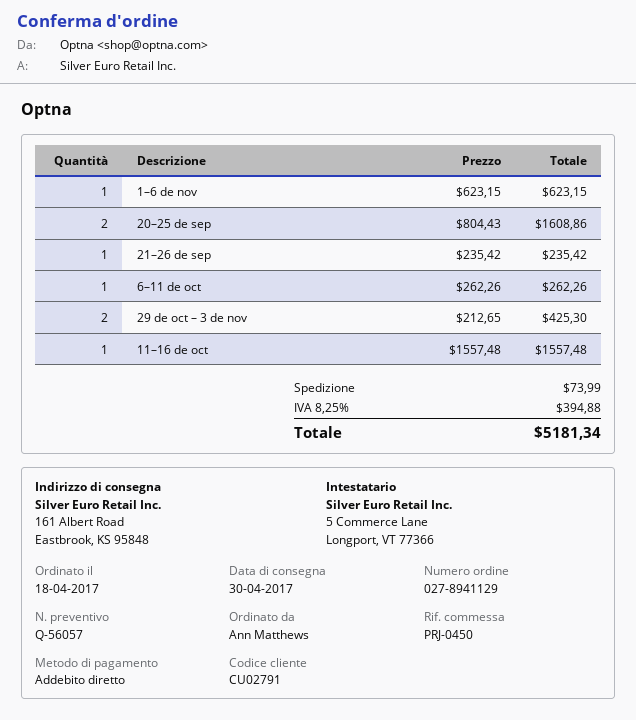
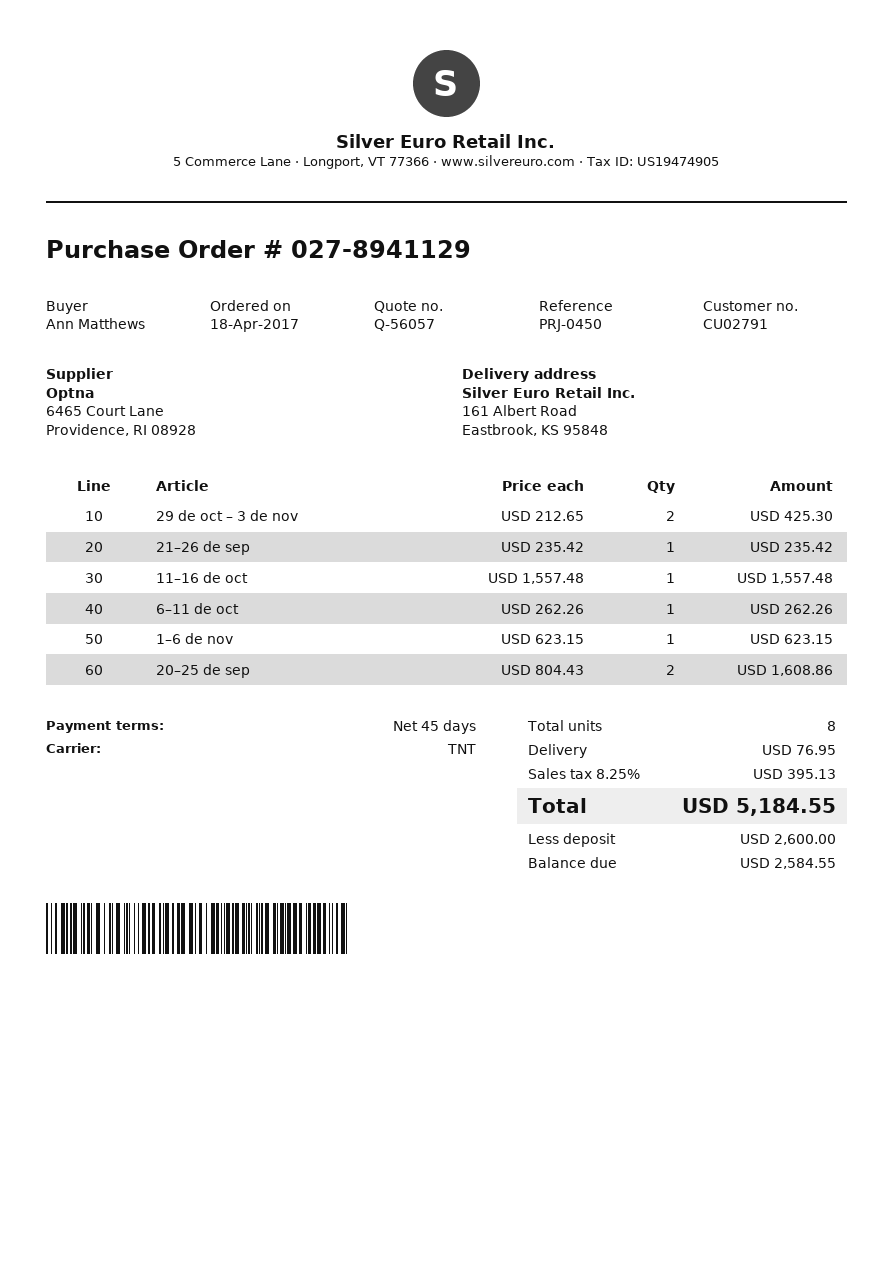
shipping: 73.99 -> 76.95
tax: 8.25% = 394.88 -> 8.25% = 395.13
total: 5181.34 -> 5184.55

